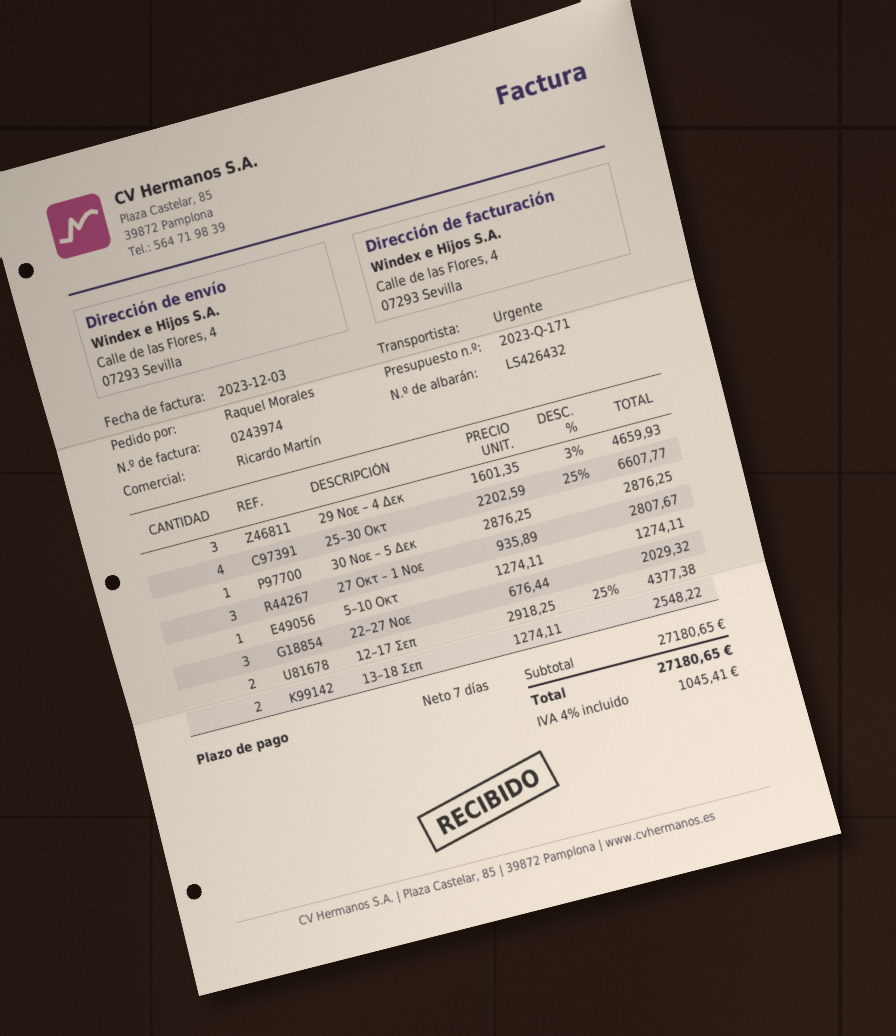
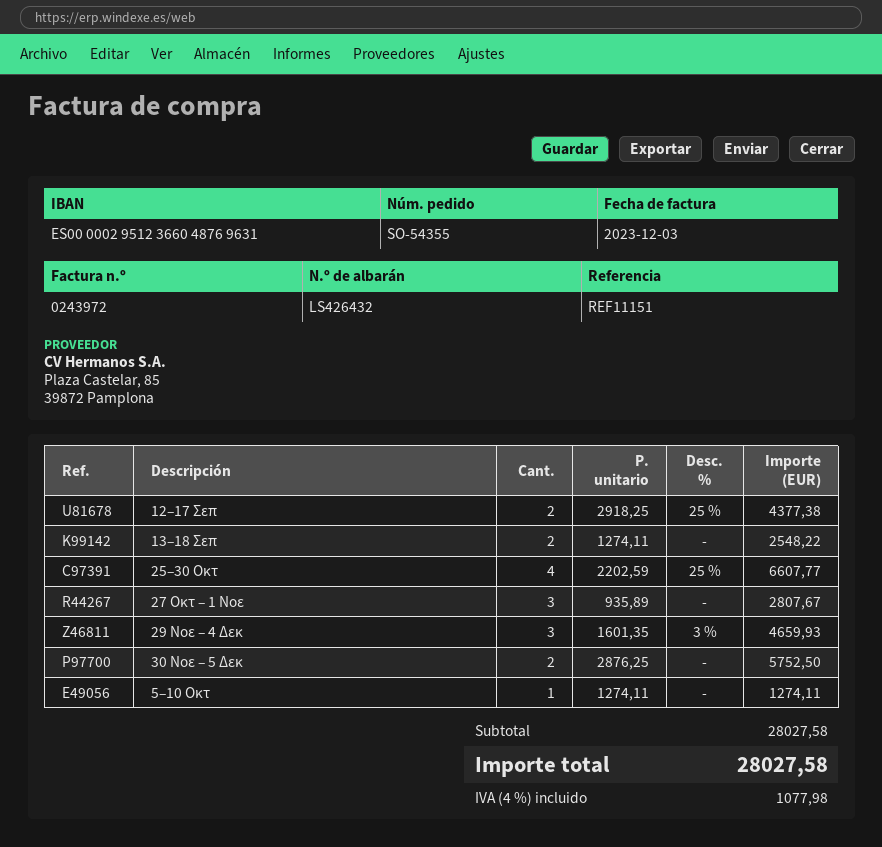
invoice number: 0243974 -> 0243972
30 Νοε – 5 Δεκ: 1 x 2876.25 = 2876.25 -> 2 x 2876.25 = 5752.50
22–27 Νοε: 3 x 676.44 = 2029.32 -> none
subtotal: 27180.65 -> 28027.58
tax: 4% = 1045.41 -> 4% = 1077.98
total: 27180.65 -> 28027.58

